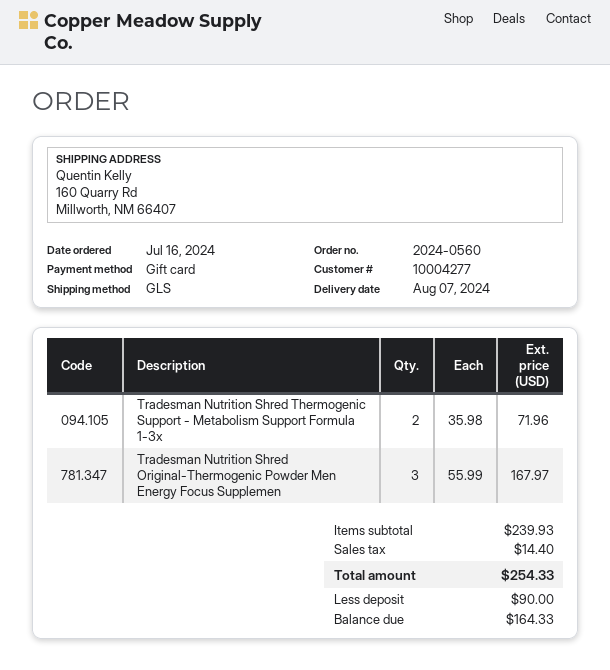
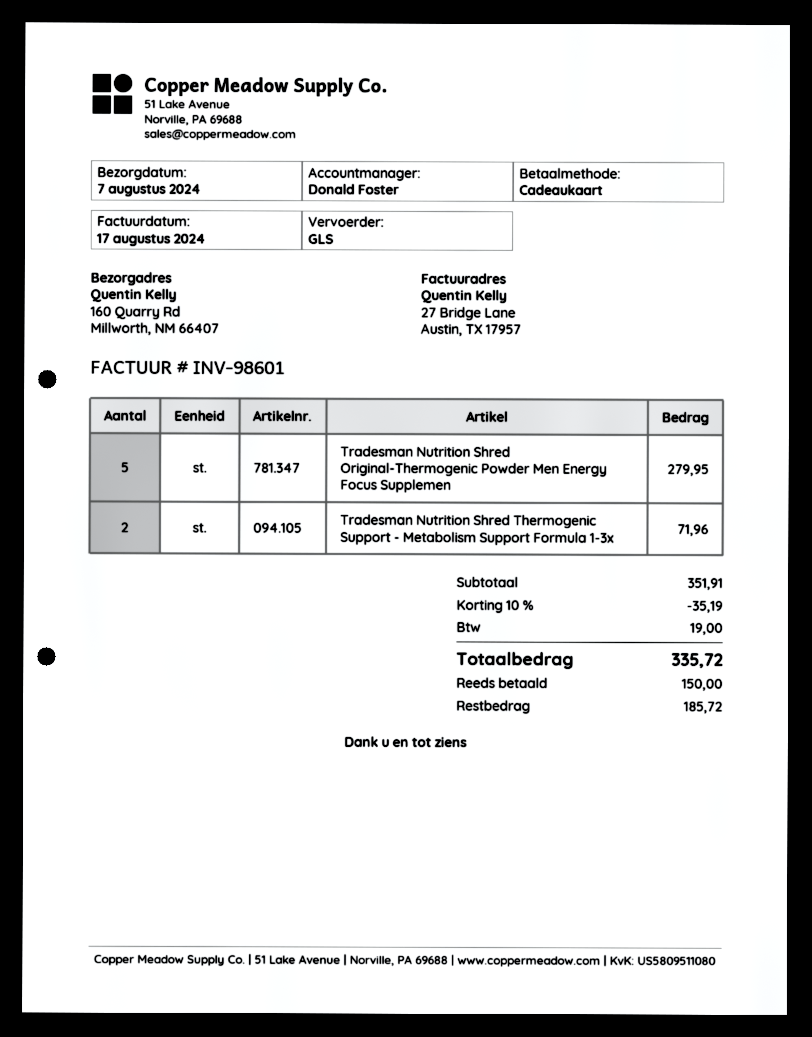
Tradesman Nutrition Shred Original-Thermogenic Powder Men Energy Focus Supplemen: 3 for 167.97 -> 5 for 279.95
subtotal: 239.93 -> 351.91
discount: none -> 10% = 35.19
tax: 14.40 -> 19.00
total: 254.33 -> 335.72
deposit: 90.00 -> 150.00
balance: 164.33 -> 185.72

